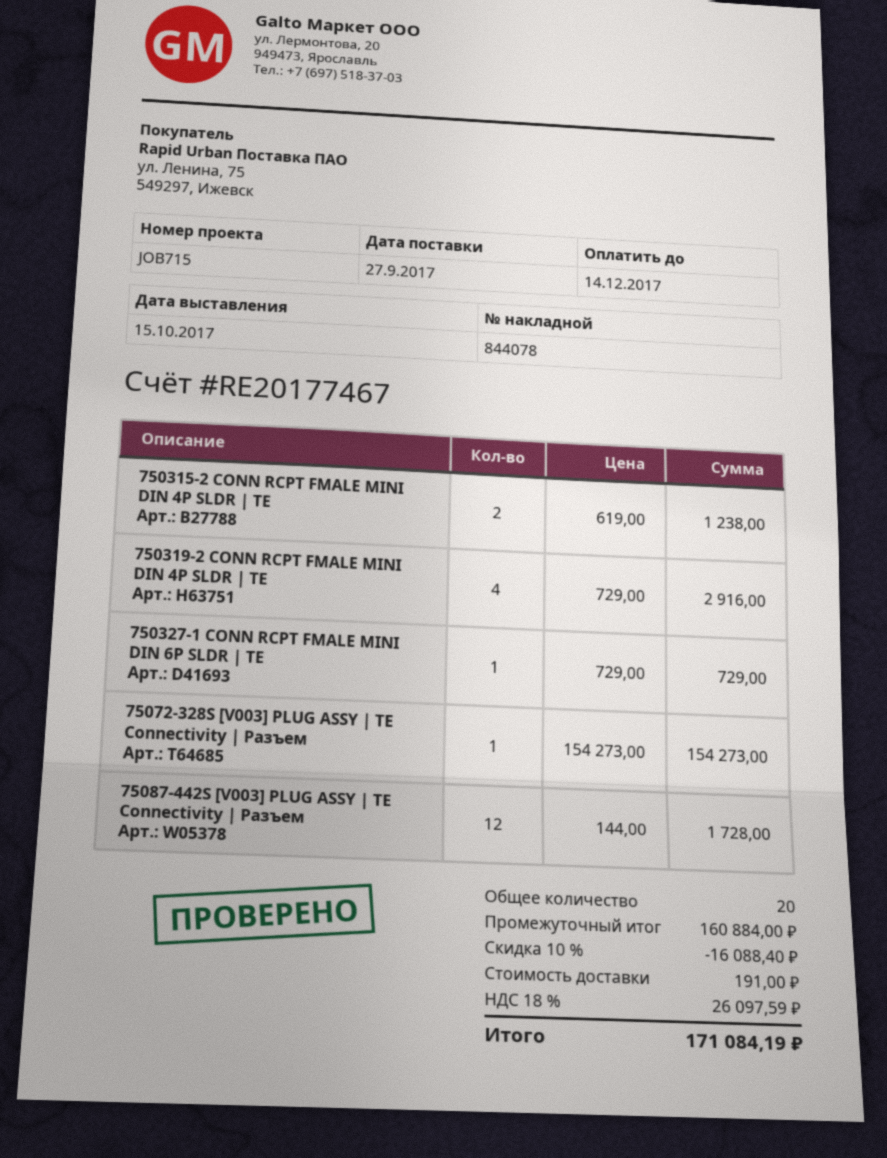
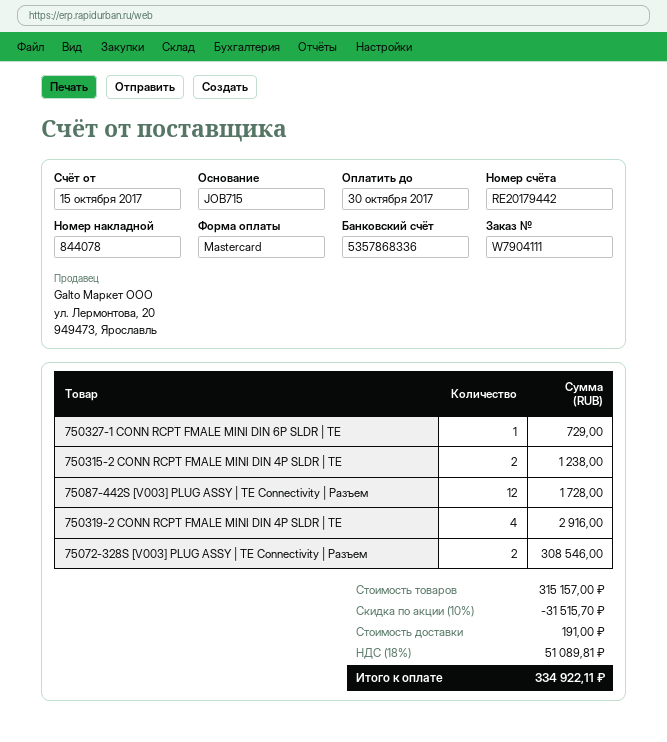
invoice number: RE20177467 -> RE20179442
due date: 2017-12-14 -> 2017-10-30
75072-328S [V003] PLUG ASSY | TE Connectivity | Разъем: 1 for 154273.00 -> 2 for 308546.00
subtotal: 160884.00 -> 315157.00
discount: 10% = 16088.40 -> 10% = 31515.70
tax: 18% = 26097.59 -> 18% = 51089.81
total: 171084.19 -> 334922.11

